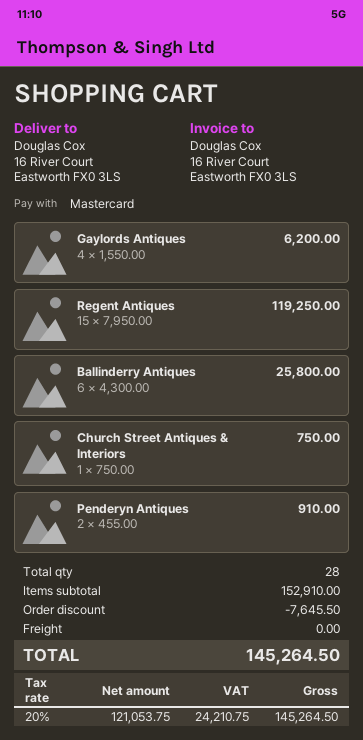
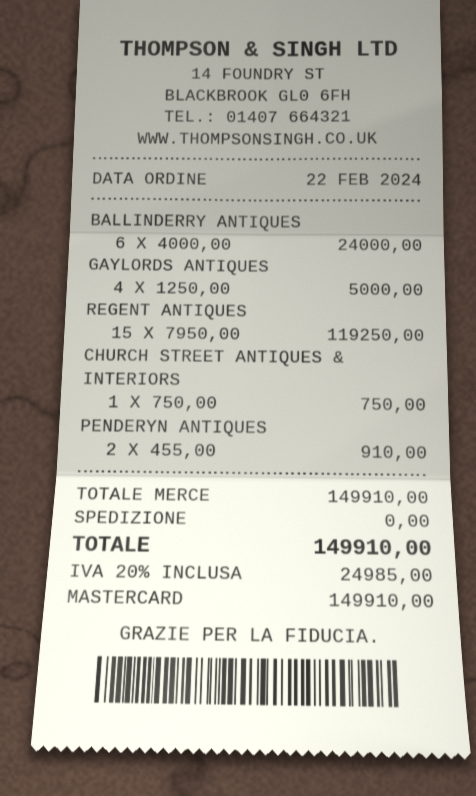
Gaylords Antiques: 4 x 1550.00 = 6200.00 -> 4 x 1250.00 = 5000.00
Ballinderry Antiques: 6 x 4300.00 = 25800.00 -> 6 x 4000.00 = 24000.00
subtotal: 152910.00 -> 149910.00
discount: 7645.50 -> none
tax: 20% = 24210.75 -> 20% = 24985.00
total: 145264.50 -> 149910.00

